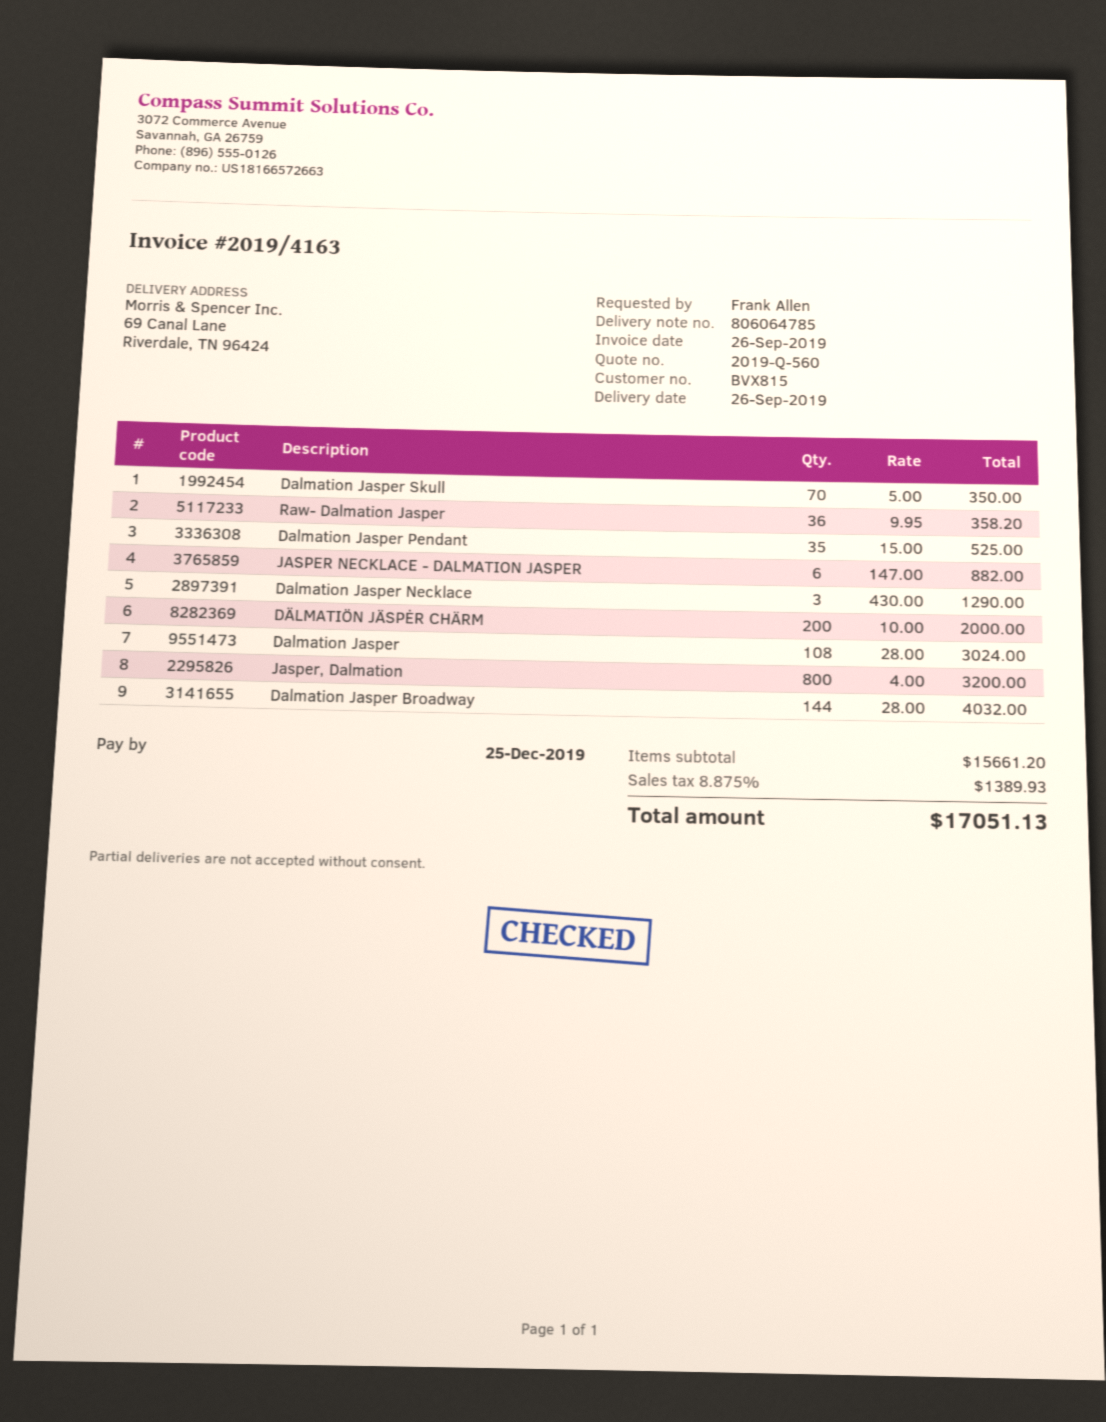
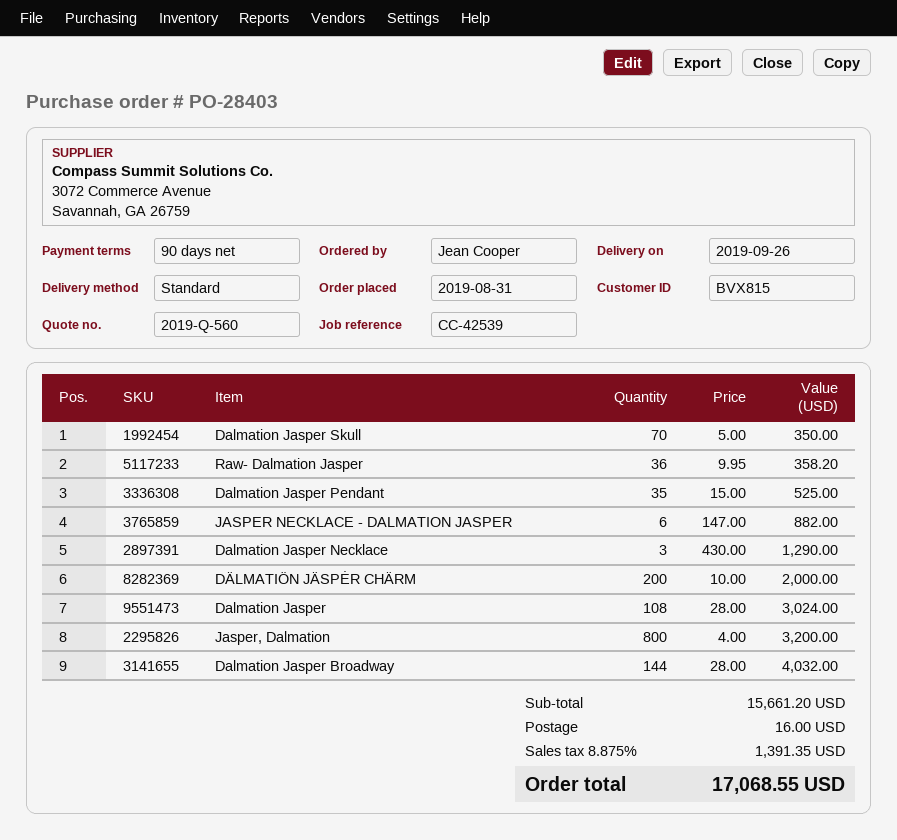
ordered by: Frank Allen -> Jean Cooper
shipping: none -> 16.00
tax: 8.875% = 1389.93 -> 8.875% = 1391.35
total: 17051.13 -> 17068.55

